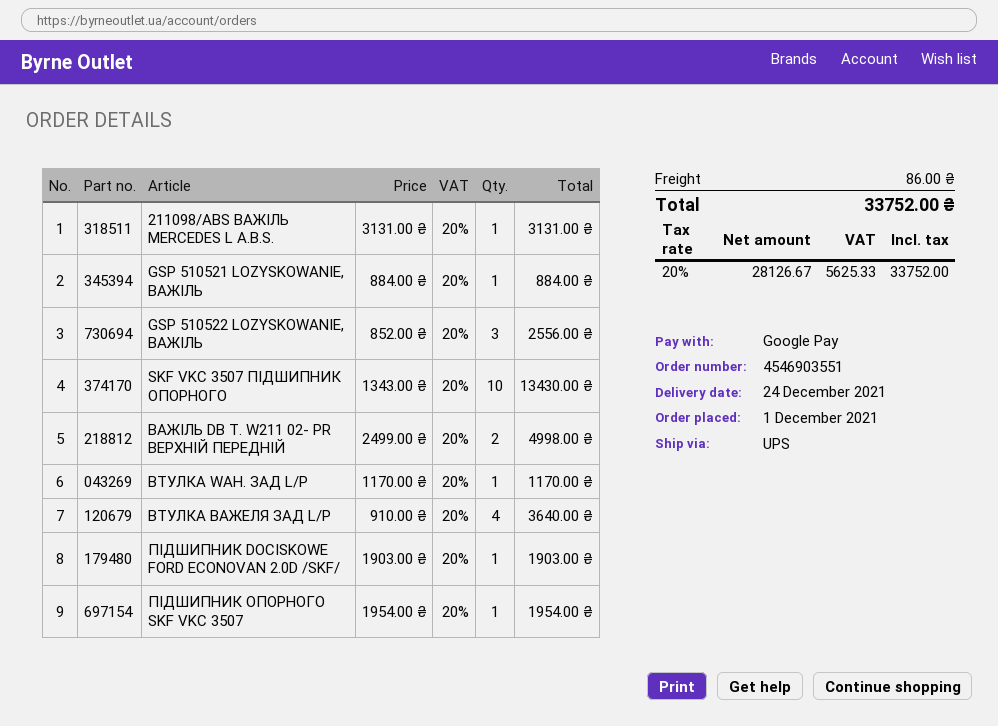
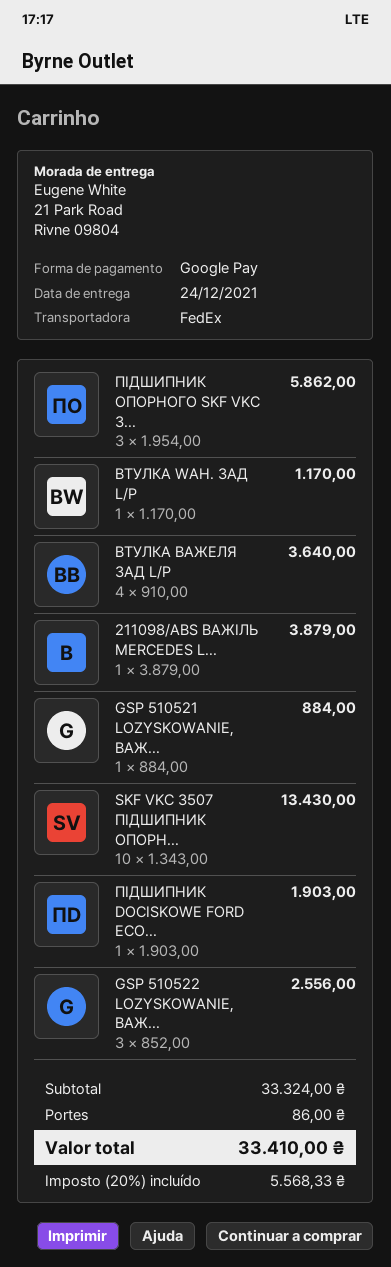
shipping method: UPS -> FedEx
211098/ABS ВАЖІЛЬ MERCEDES L A.B.S.: 1 x 3131.00 = 3131.00 -> 1 x 3879.00 = 3879.00
ВАЖІЛЬ DB T. W211 02- PR ВЕРХНІЙ ПЕРЕДНІЙ: 2 x 2499.00 = 4998.00 -> none
ПІДШИПНИК ОПОРНОГО SKF VKC 3507: 1 x 1954.00 = 1954.00 -> 3 x 1954.00 = 5862.00
tax: 20% = 5625.33 -> 20% = 5568.33
total: 33752.00 -> 33410.00

